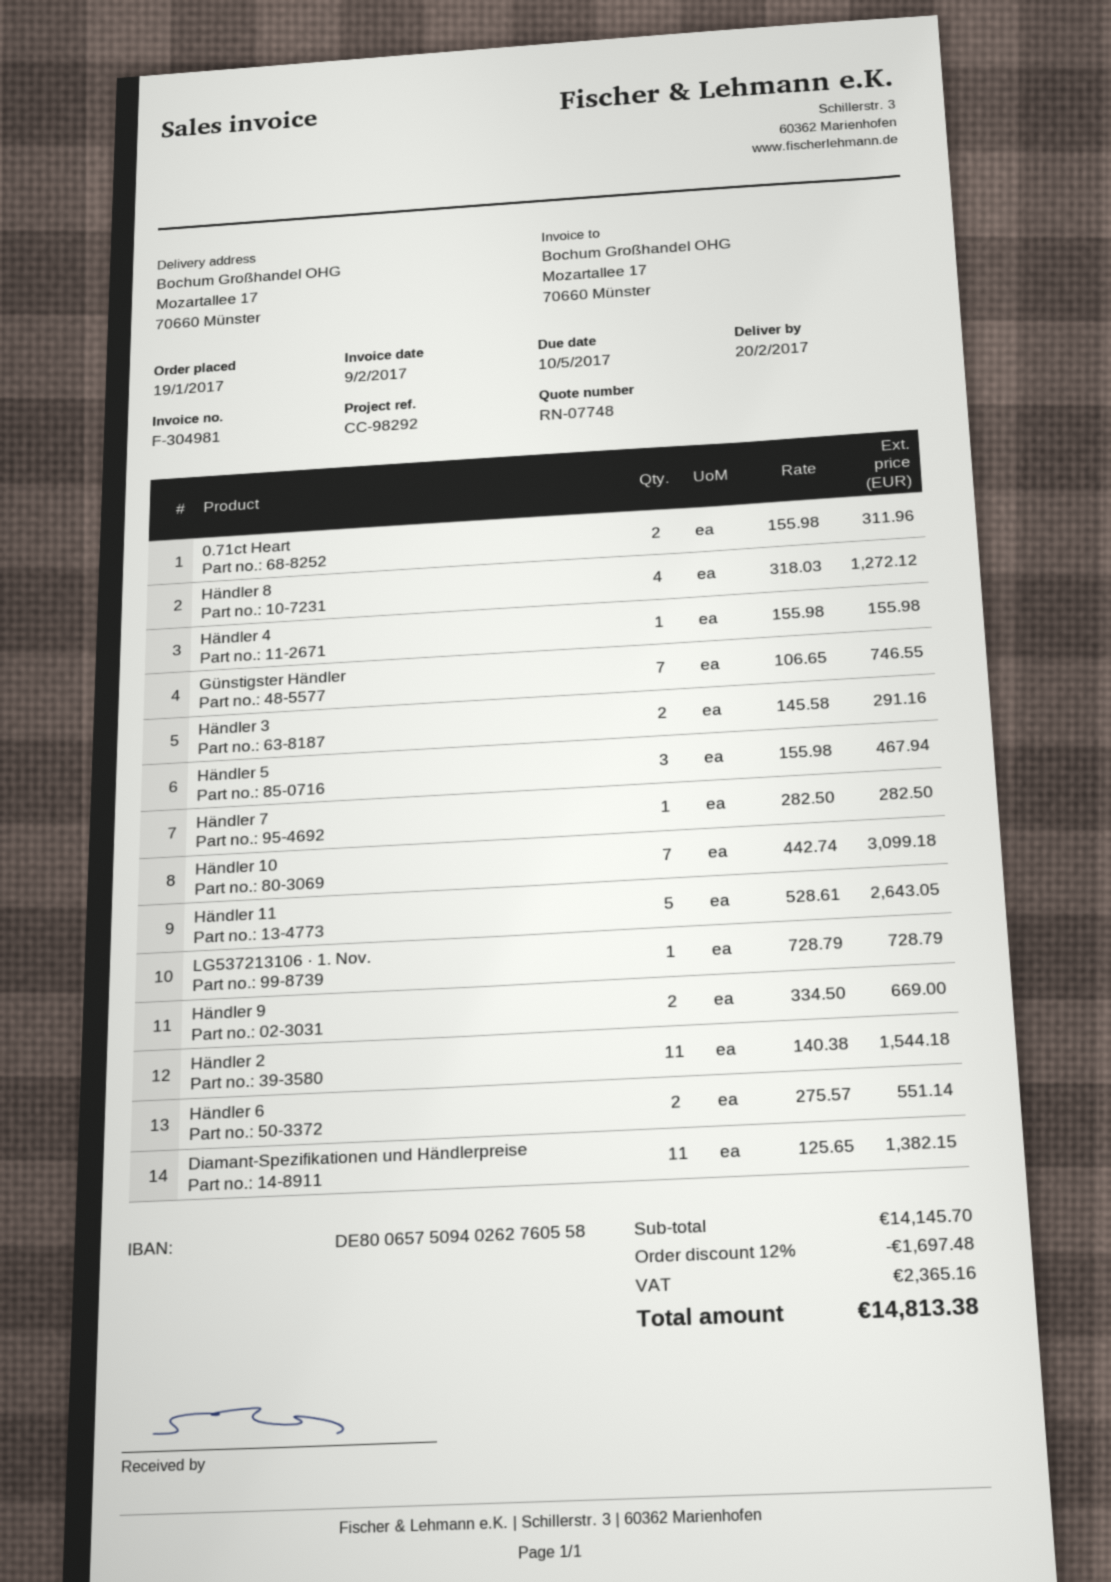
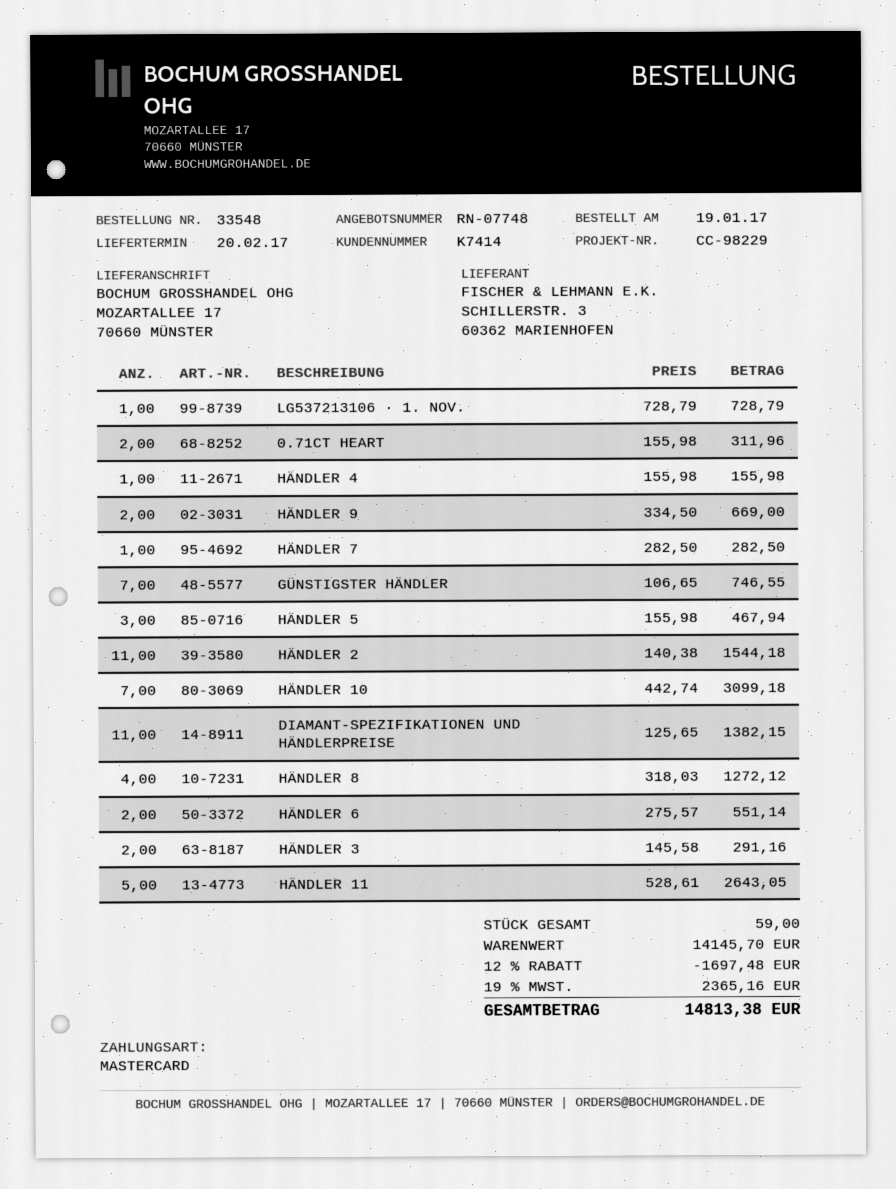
reference: CC-98292 -> CC-98229

